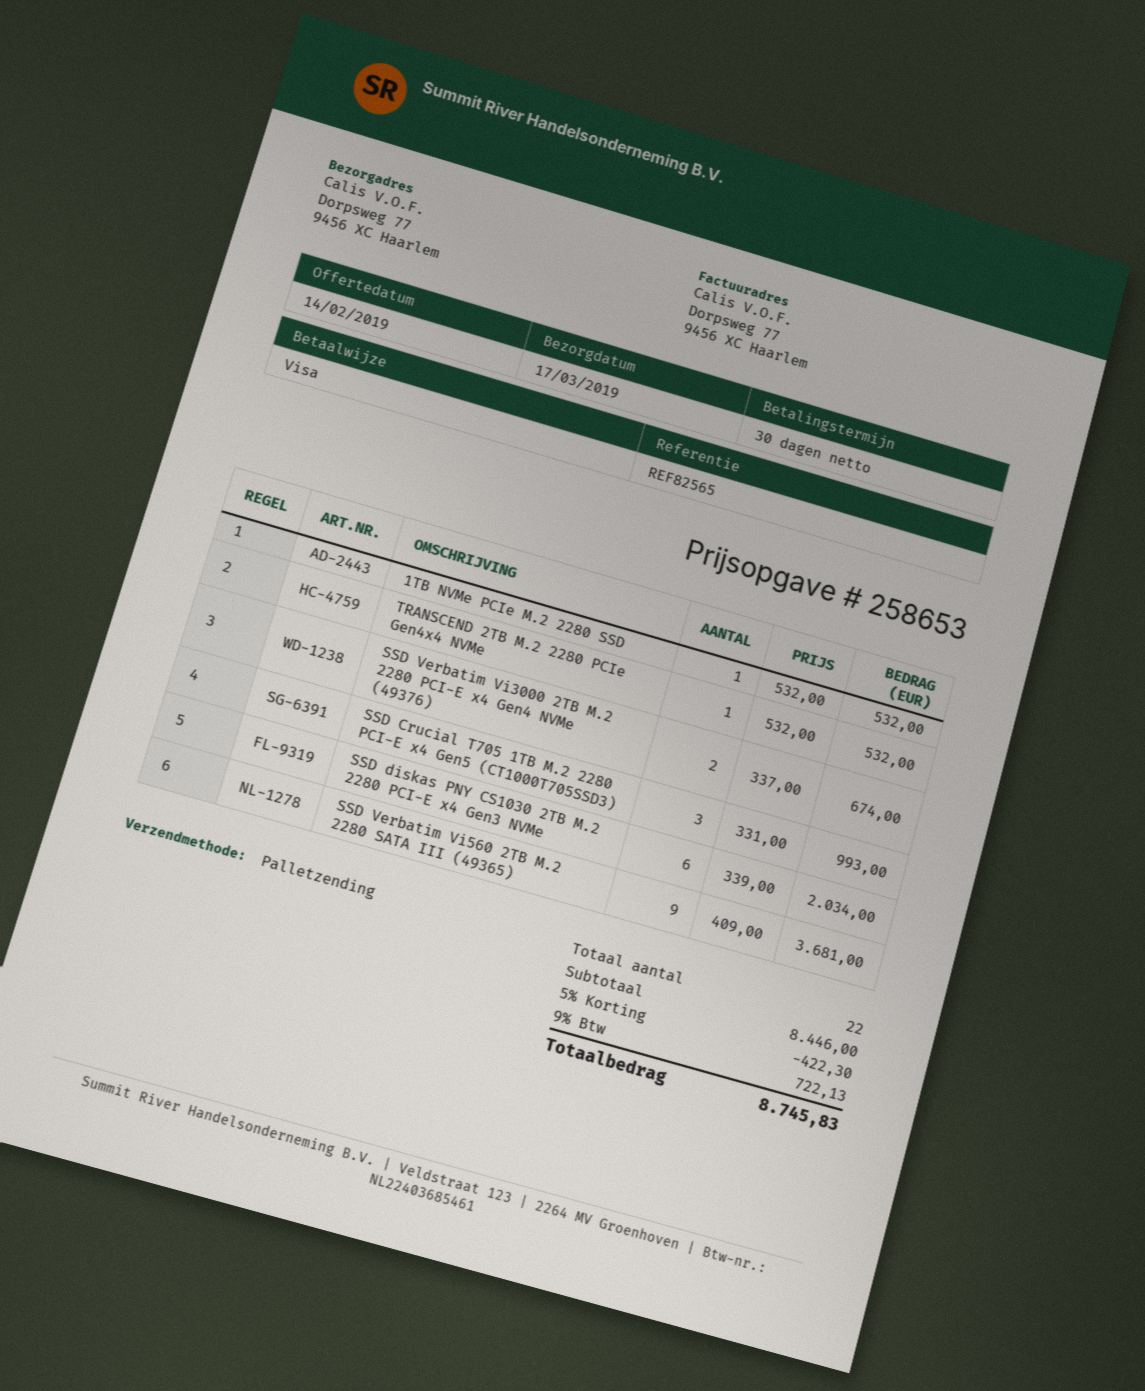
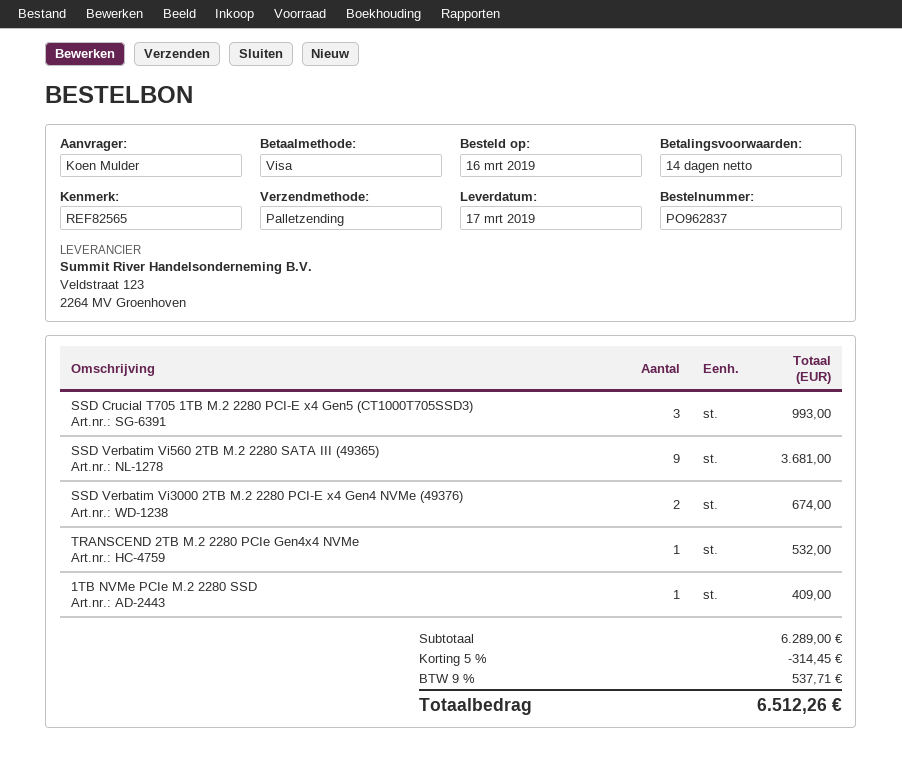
payment terms: 30 days -> 14 days
1TB NVMe PCIe M.2 2280 SSD: 1 for 532.00 -> 1 for 409.00
SSD diskas PNY CS1030 2TB M.2 2280 PCI-E x4 Gen3 NVMe: 6 for 2034.00 -> none
subtotal: 8446.00 -> 6289.00
discount: 5% = 422.30 -> 5% = 314.45
tax: 9% = 722.13 -> 9% = 537.71
total: 8745.83 -> 6512.26

